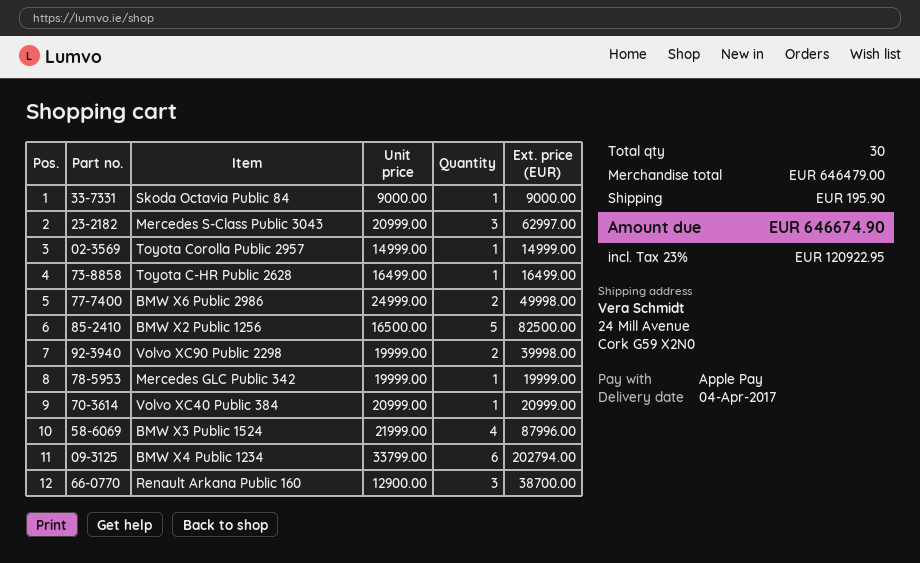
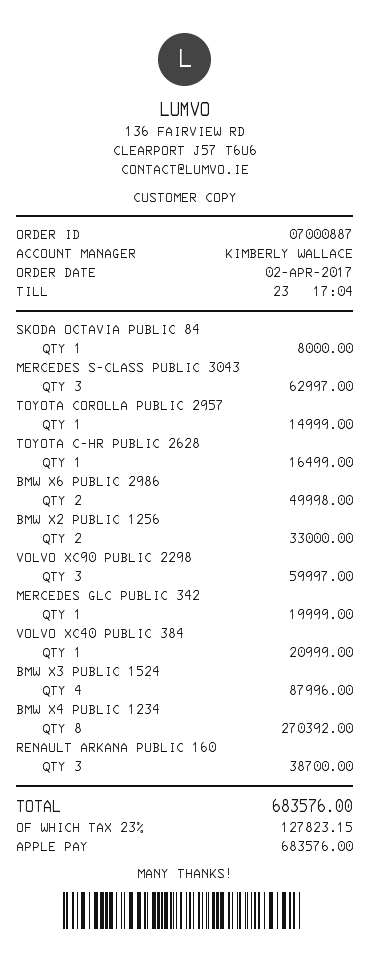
Skoda Octavia Public 84: 1 for 9000.00 -> 1 for 8000.00
BMW X2 Public 1256: 5 for 82500.00 -> 2 for 33000.00
Volvo XC90 Public 2298: 2 for 39998.00 -> 3 for 59997.00
BMW X4 Public 1234: 6 for 202794.00 -> 8 for 270392.00
shipping: 195.90 -> none
tax: 23% = 120922.95 -> 23% = 127823.15
total: 646674.90 -> 683576.00

